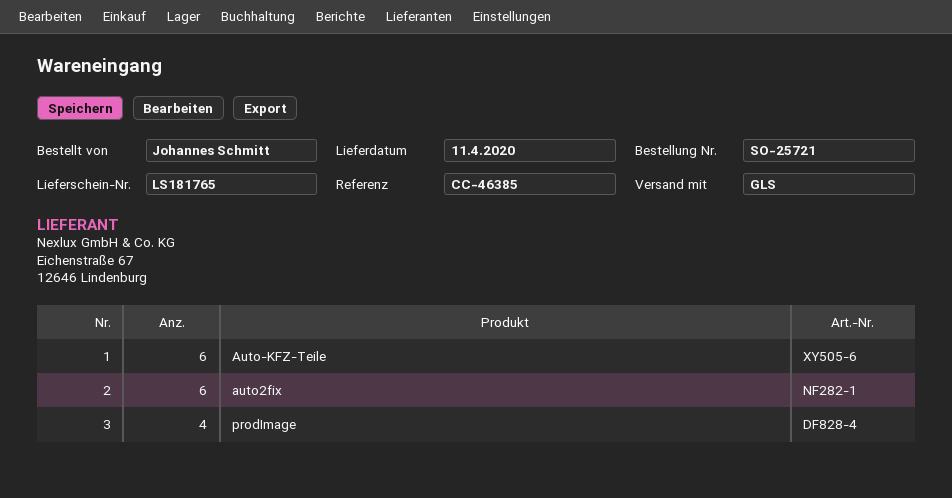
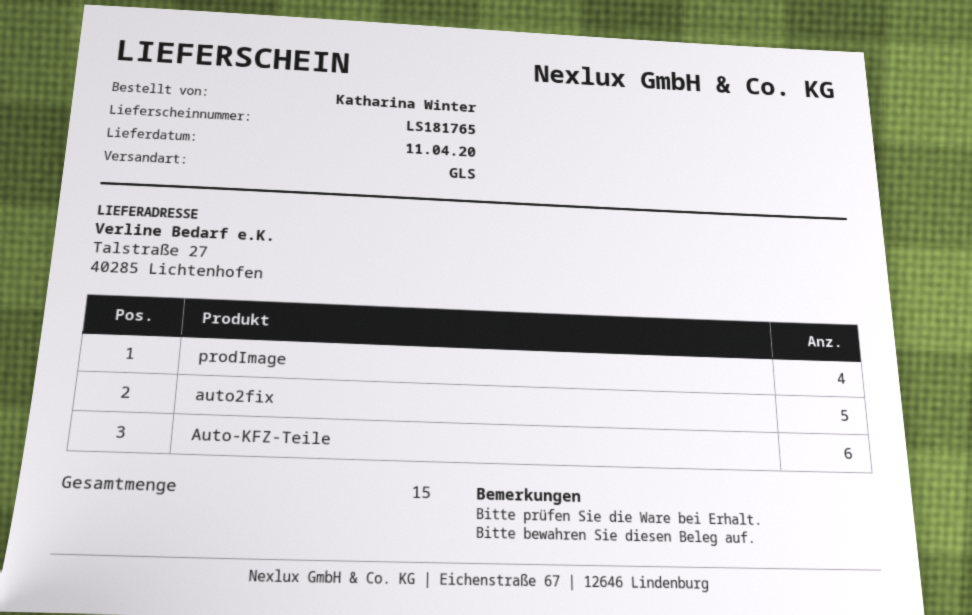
ordered by: Johannes Schmitt -> Katharina Winter
auto2fix: 6 -> 5

